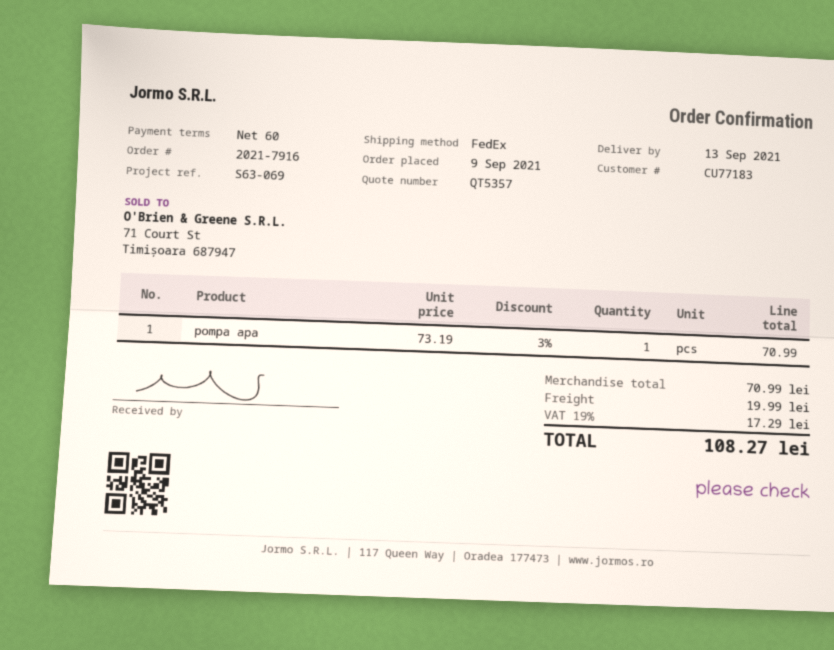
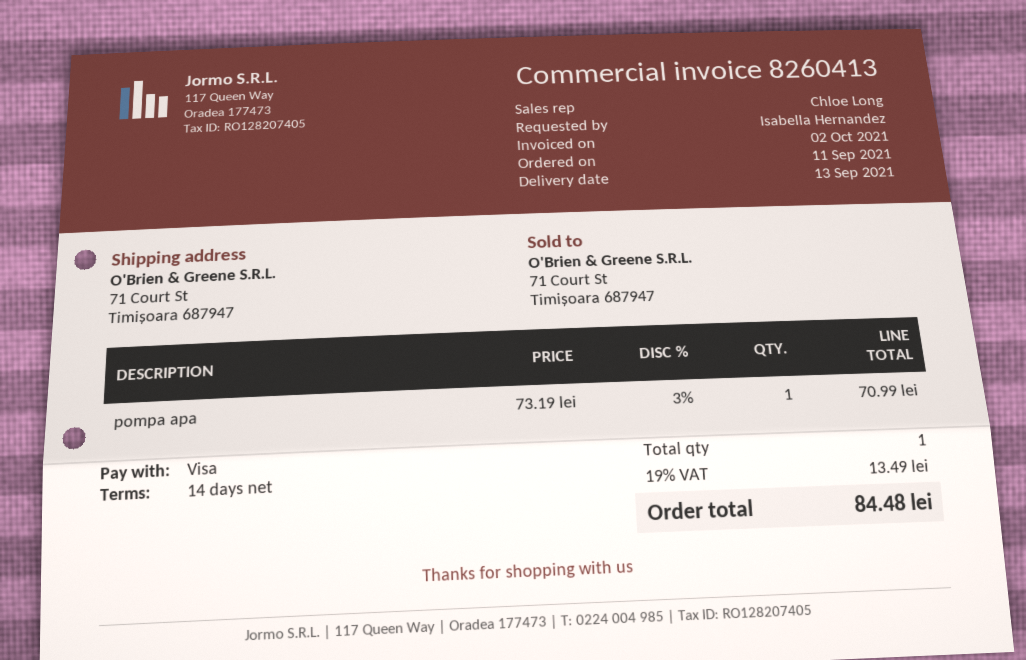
order date: 2021-09-09 -> 2021-09-11
payment terms: 60 days -> 14 days
shipping: 19.99 -> none
tax: 19% = 17.29 -> 19% = 13.49
total: 108.27 -> 84.48

